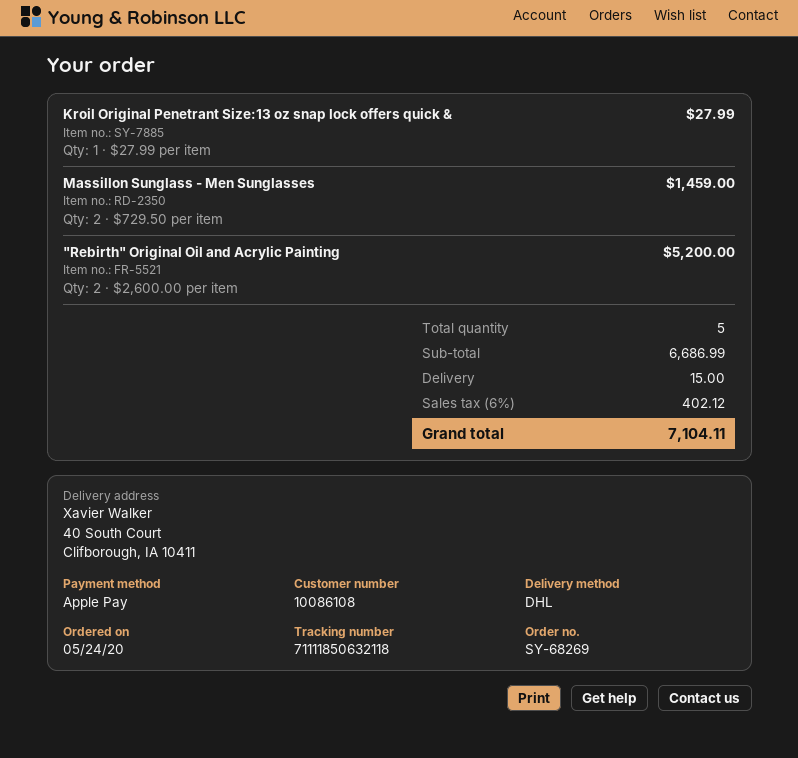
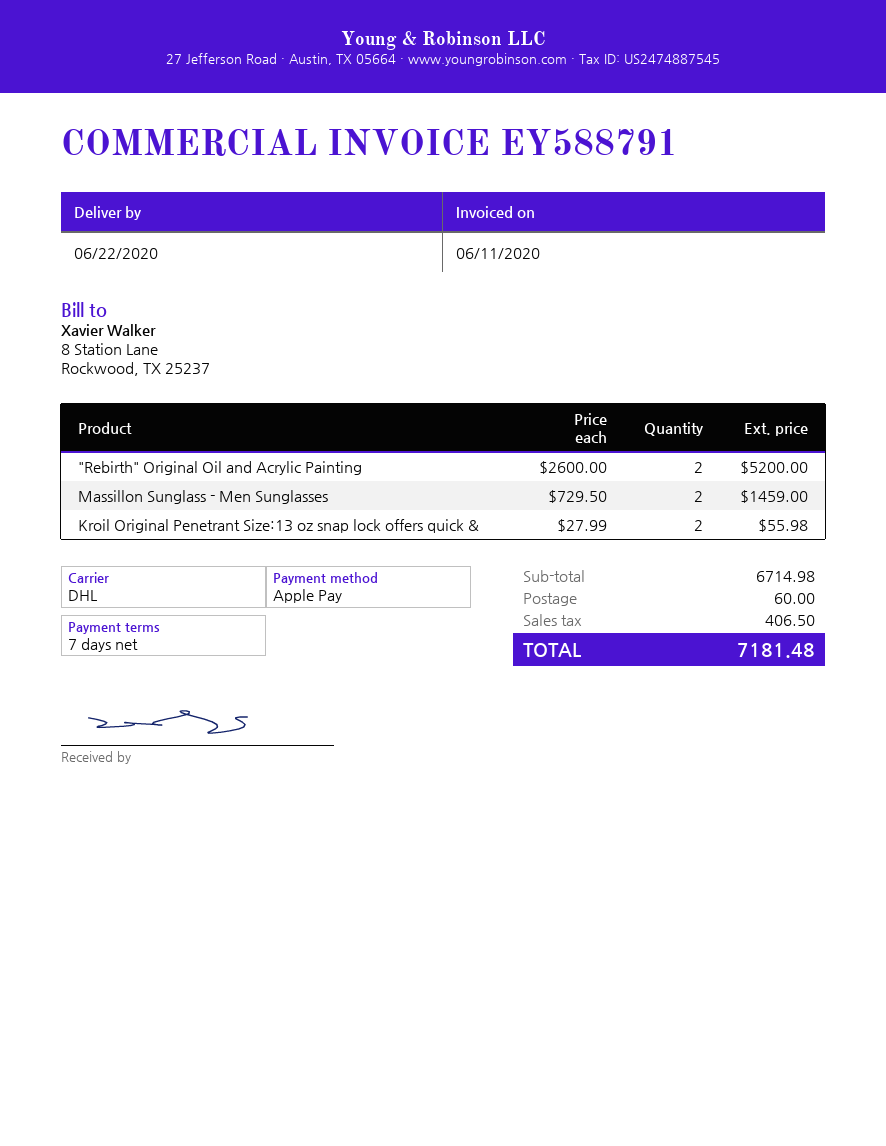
Kroil Original Penetrant Size:13 oz snap lock offers quick &: 1 x 27.99 = 27.99 -> 2 x 27.99 = 55.98
subtotal: 6686.99 -> 6714.98
shipping: 15.00 -> 60.00
tax: 402.12 -> 406.50
total: 7104.11 -> 7181.48

